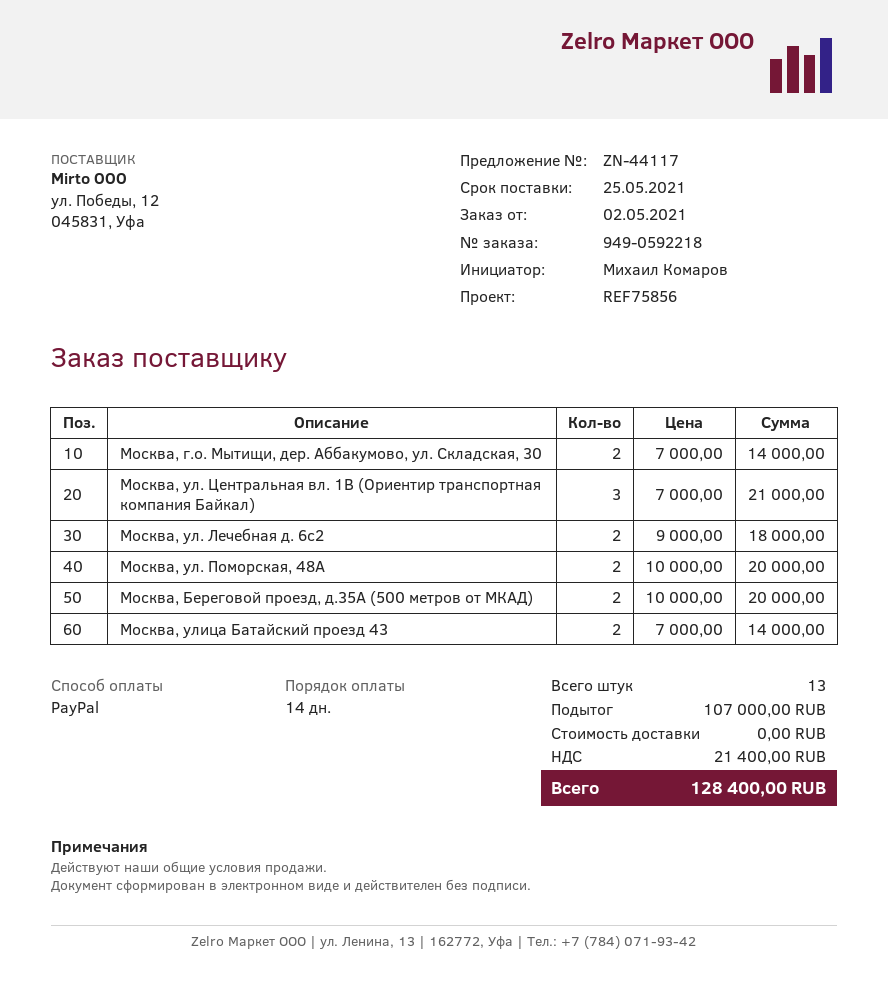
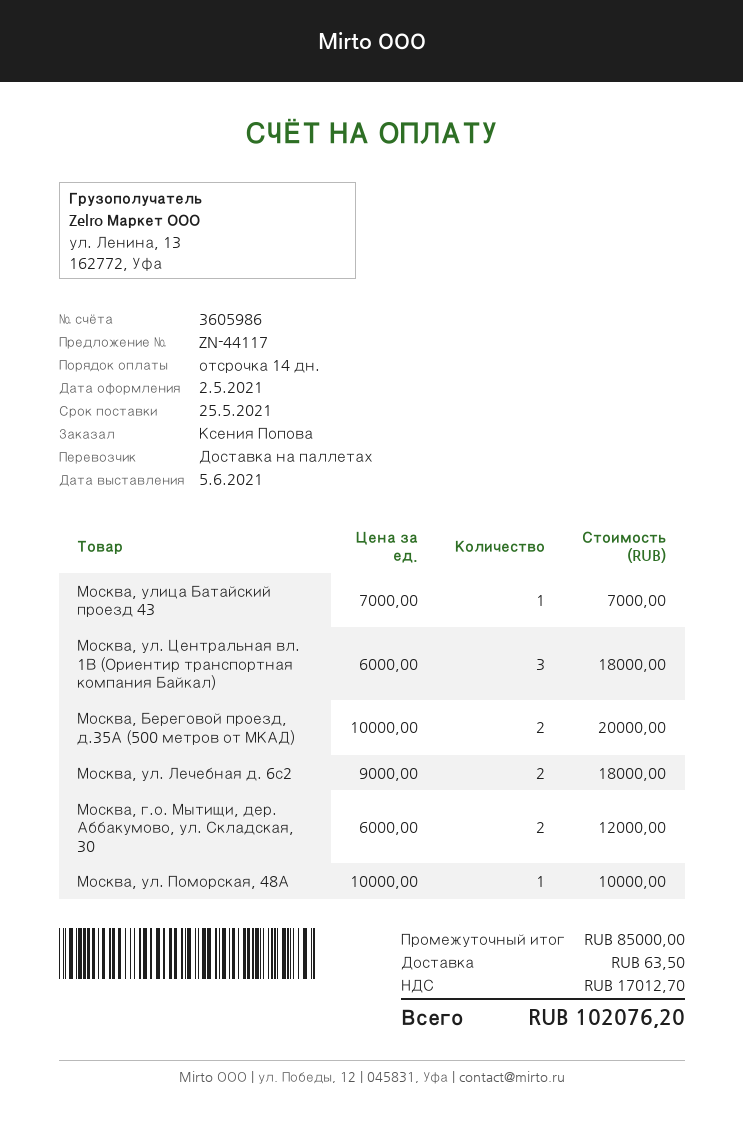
ordered by: Михаил Комаров -> Ксения Попова
Москва, г.о. Мытищи, дер. Аббакумово, ул. Складская, 30: 2 x 7000.00 = 14000.00 -> 2 x 6000.00 = 12000.00
Москва, ул. Центральная вл. 1В (Ориентир транспортная компания Байкал): 3 x 7000.00 = 21000.00 -> 3 x 6000.00 = 18000.00
Москва, ул. Поморская, 48А: 2 x 10000.00 = 20000.00 -> 1 x 10000.00 = 10000.00
Москва, улица Батайский проезд 43: 2 x 7000.00 = 14000.00 -> 1 x 7000.00 = 7000.00
subtotal: 107000.00 -> 85000.00
shipping: 0.00 -> 63.50
tax: 21400.00 -> 17012.70
total: 128400.00 -> 102076.20

